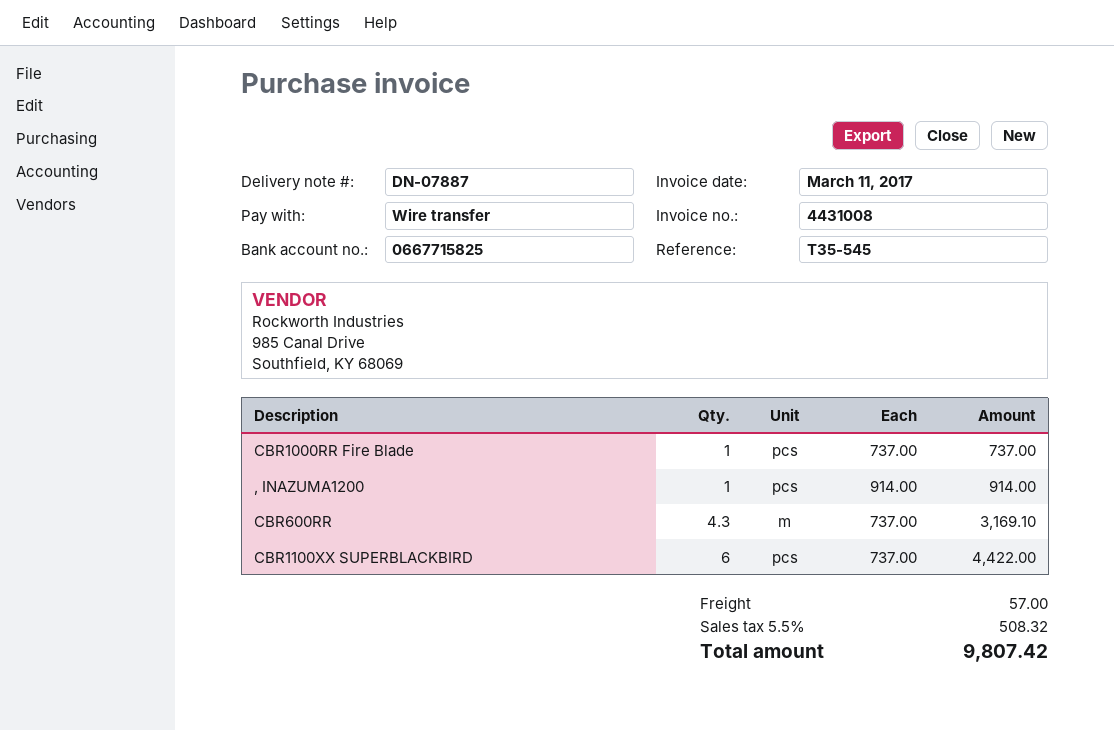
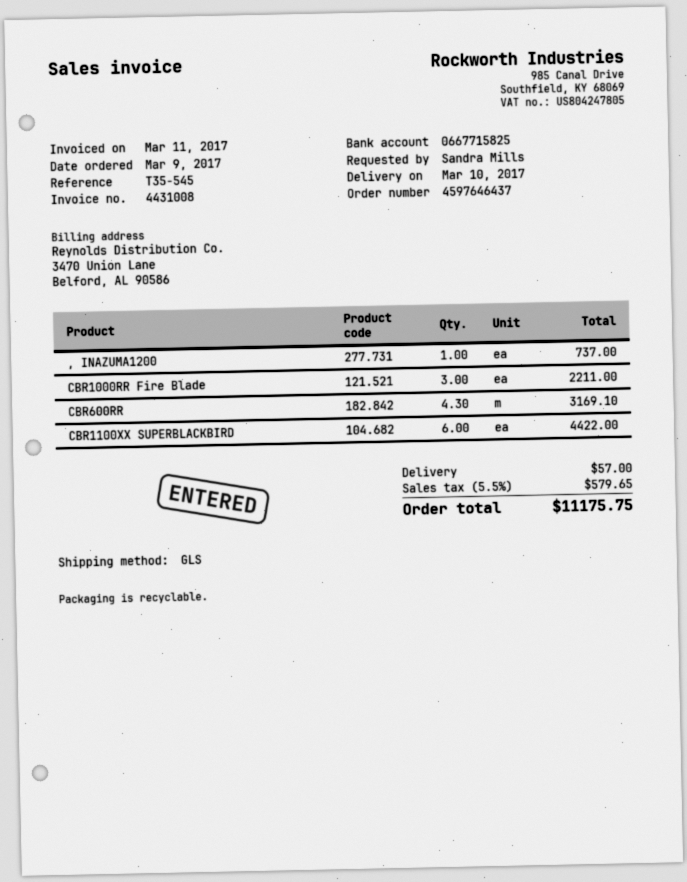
CBR1000RR Fire Blade: 1 for 737.00 -> 3 for 2211.00
, INAZUMA1200: 1 for 914.00 -> 1 for 737.00
tax: 5.5% = 508.32 -> 5.5% = 579.65
total: 9807.42 -> 11175.75

